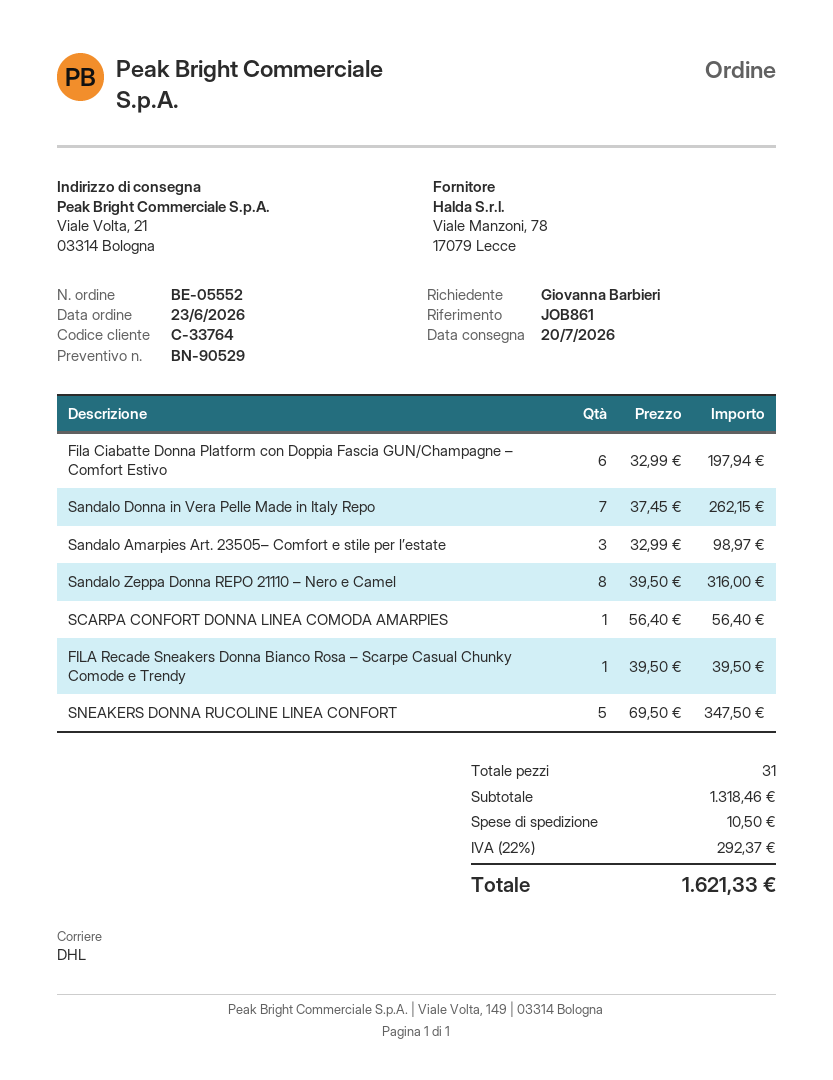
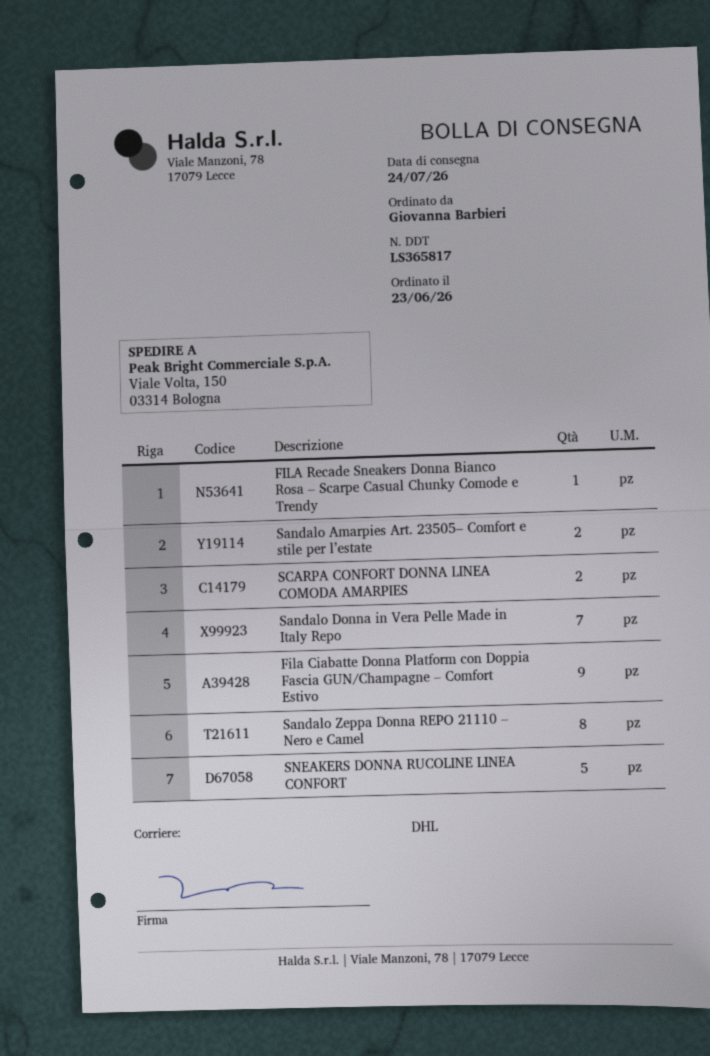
delivery date: 2026-07-20 -> 2026-07-24
ship to: Viale Volta, 21, 03314 Bologna -> Viale Volta, 150, 03314 Bologna
Fila Ciabatte Donna Platform con Doppia Fascia GUN/Champagne – Comfort Estivo: 6 -> 9
Sandalo Amarpies Art. 23505– Comfort e stile per l’estate: 3 -> 2
SCARPA CONFORT DONNA LINEA COMODA AMARPIES: 1 -> 2

